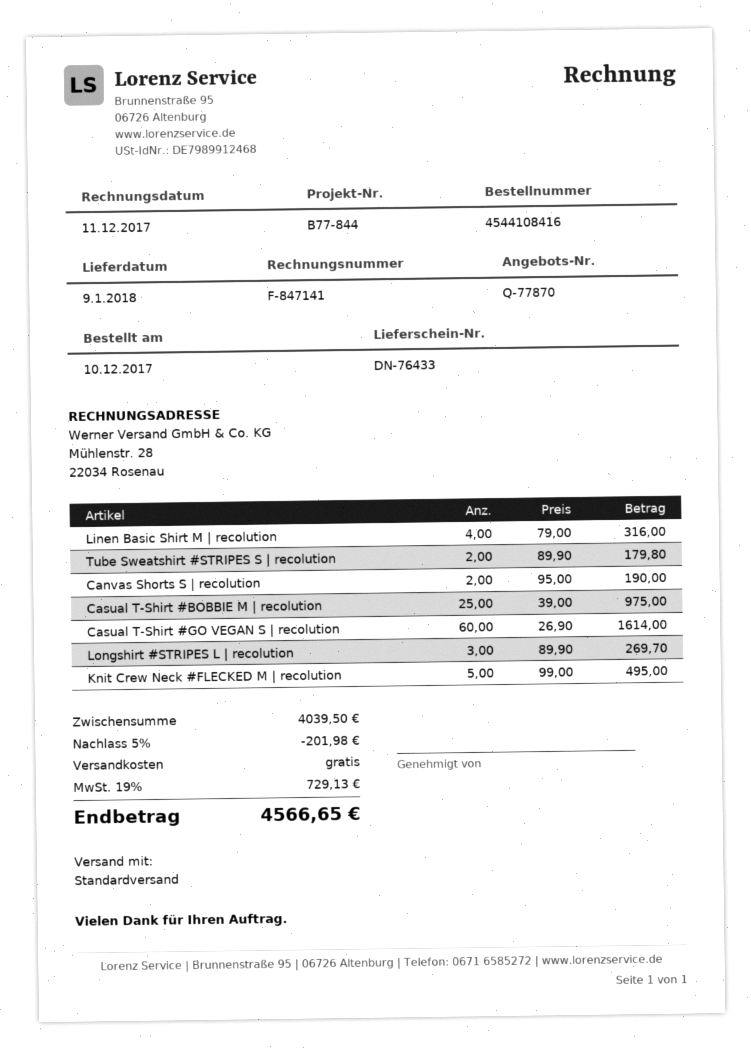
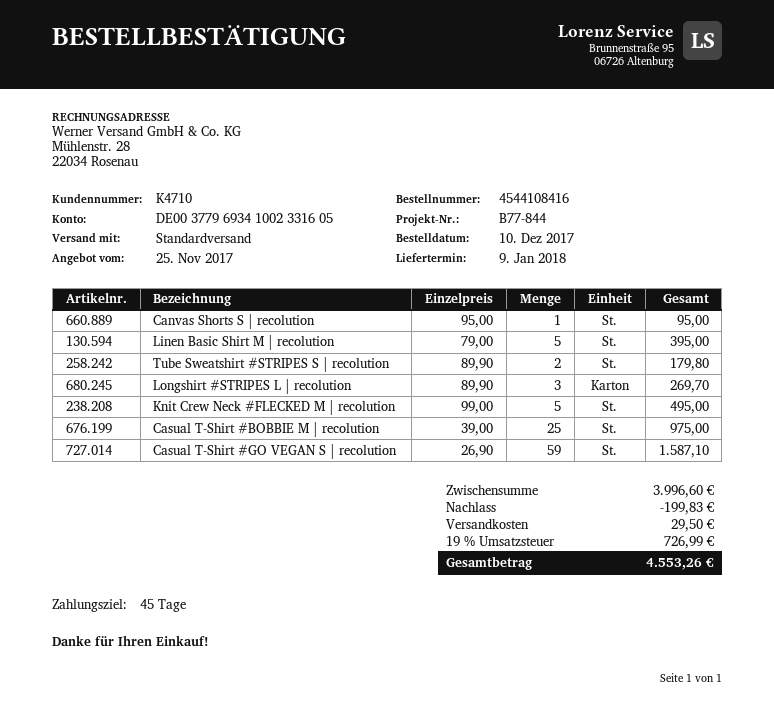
Linen Basic Shirt M | recolution: 4 x 79.00 = 316.00 -> 5 x 79.00 = 395.00
Canvas Shorts S | recolution: 2 x 95.00 = 190.00 -> 1 x 95.00 = 95.00
Casual T-Shirt #GO VEGAN S | recolution: 60 x 26.90 = 1614.00 -> 59 x 26.90 = 1587.10
subtotal: 4039.50 -> 3996.60
discount: 201.98 -> 199.83
shipping: 0.00 -> 29.50
tax: 19% = 729.13 -> 19% = 726.99
total: 4566.65 -> 4553.26

